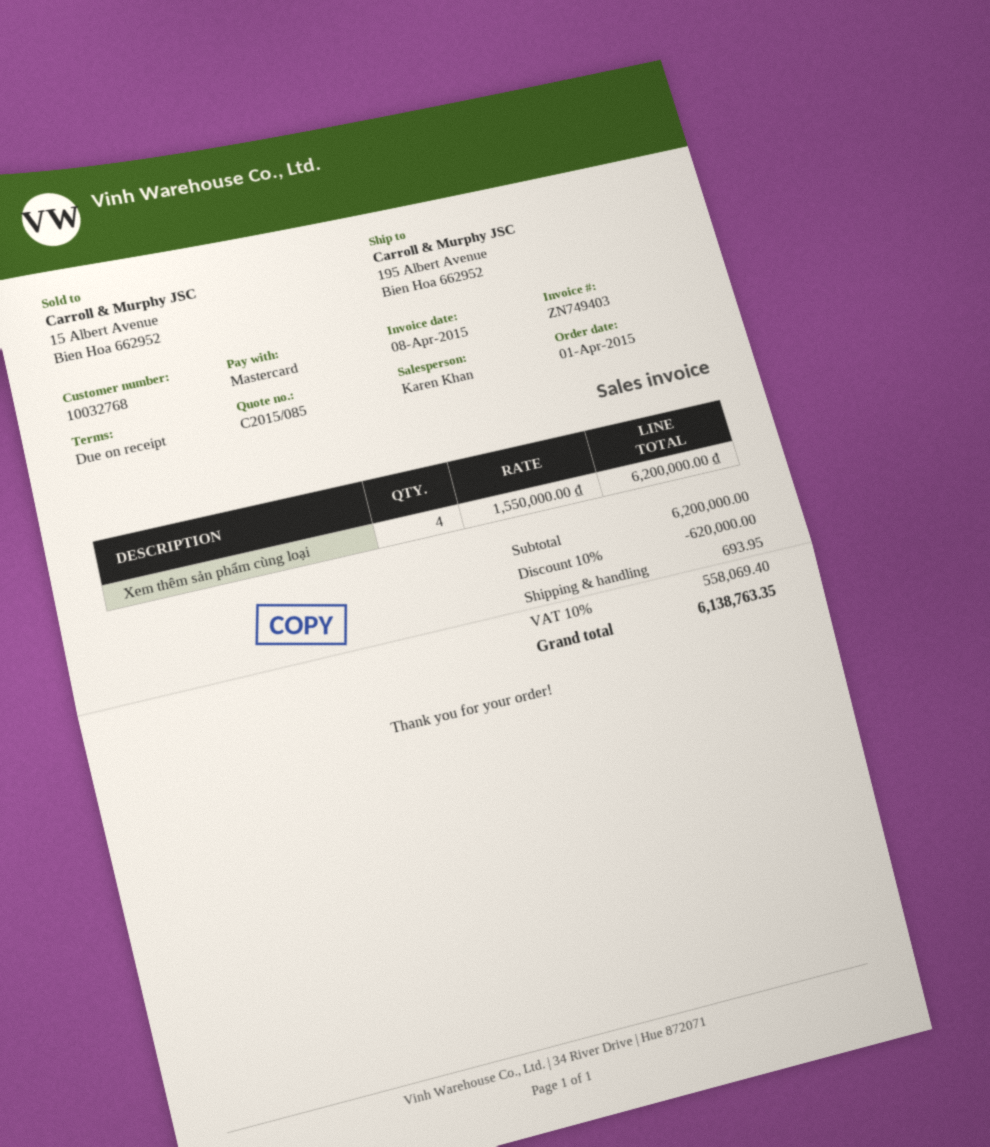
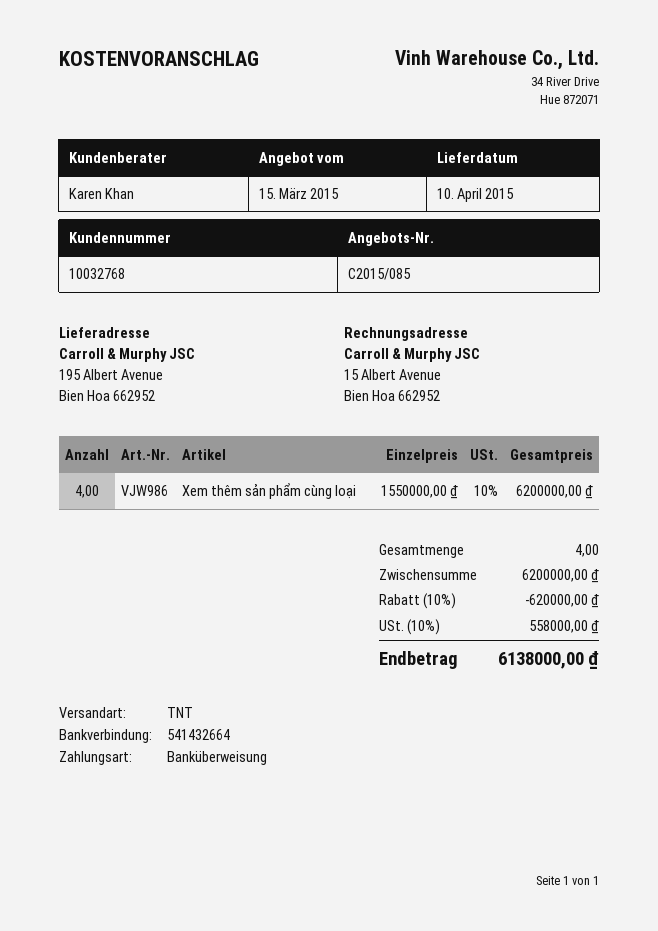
payment method: Mastercard -> bank transfer
shipping: 693.95 -> none
tax: 10% = 558069.40 -> 10% = 558000.00
total: 6138763.35 -> 6138000.00

